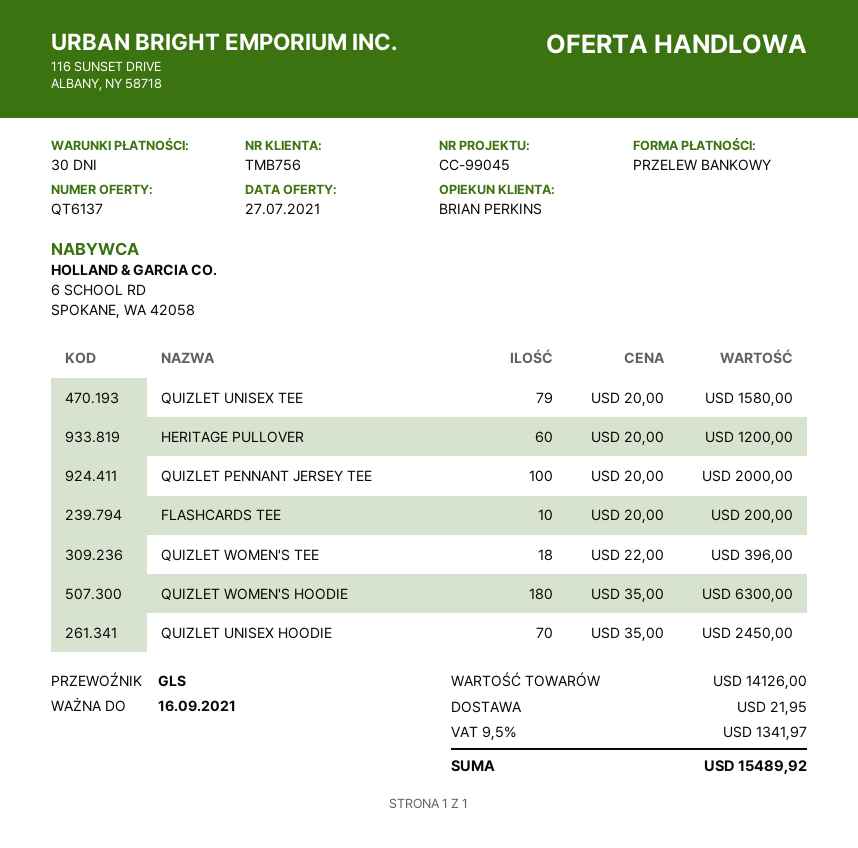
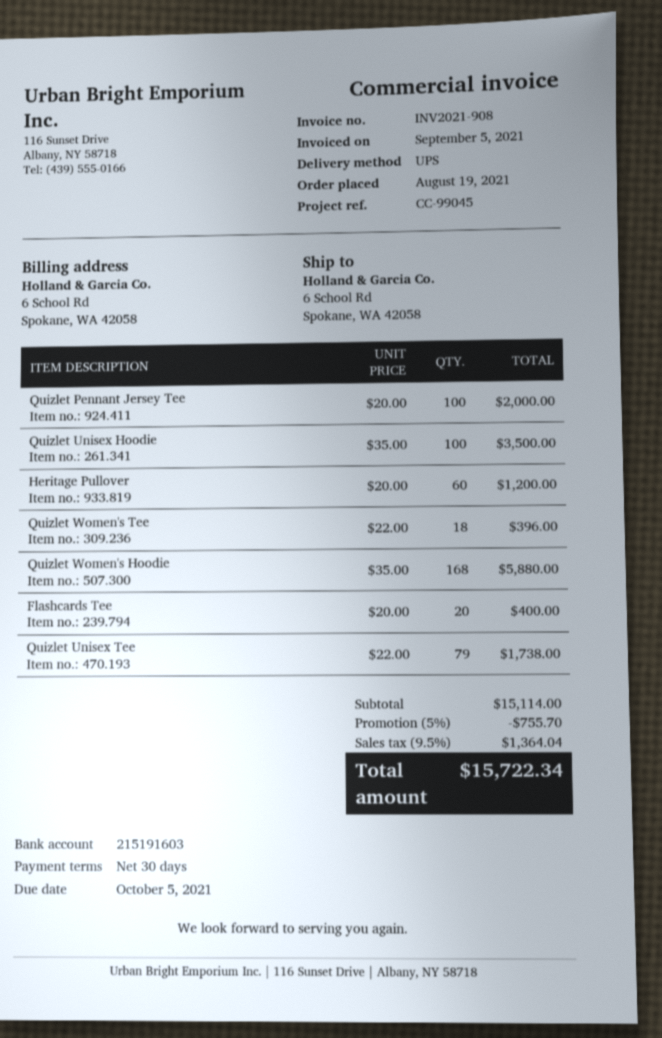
shipping method: GLS -> UPS
QUIZLET UNISEX TEE: 79 x 20.00 = 1580.00 -> 79 x 22.00 = 1738.00
FLASHCARDS TEE: 10 x 20.00 = 200.00 -> 20 x 20.00 = 400.00
QUIZLET WOMEN'S HOODIE: 180 x 35.00 = 6300.00 -> 168 x 35.00 = 5880.00
QUIZLET UNISEX HOODIE: 70 x 35.00 = 2450.00 -> 100 x 35.00 = 3500.00
subtotal: 14126.00 -> 15114.00
discount: none -> 5% = 755.70
shipping: 21.95 -> none
tax: 9.5% = 1341.97 -> 9.5% = 1364.04
total: 15489.92 -> 15722.34

